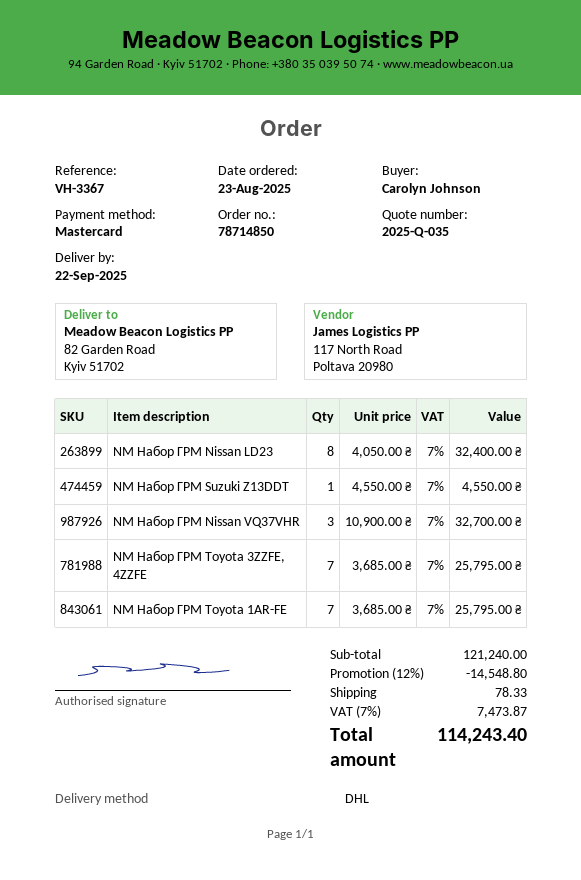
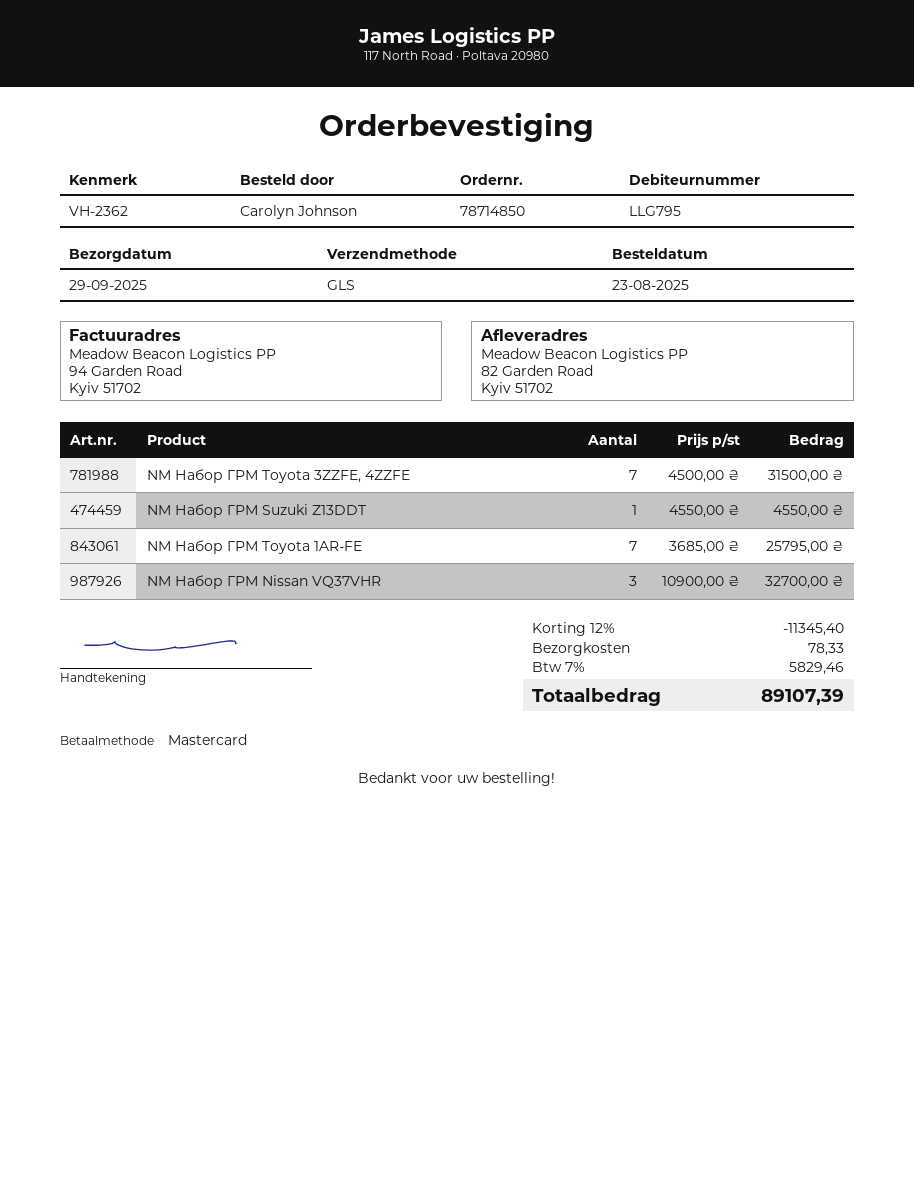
delivery date: 2025-09-22 -> 2025-09-29
reference: VH-3367 -> VH-2362
shipping method: DHL -> GLS
NM Набор ГРМ Nissan LD23: 8 x 4050.00 = 32400.00 -> none
NM Набор ГРМ Toyota 3ZZFE, 4ZZFE: 7 x 3685.00 = 25795.00 -> 7 x 4500.00 = 31500.00
discount: 12% = 14548.80 -> 12% = 11345.40
tax: 7% = 7473.87 -> 7% = 5829.46
total: 114243.40 -> 89107.39

